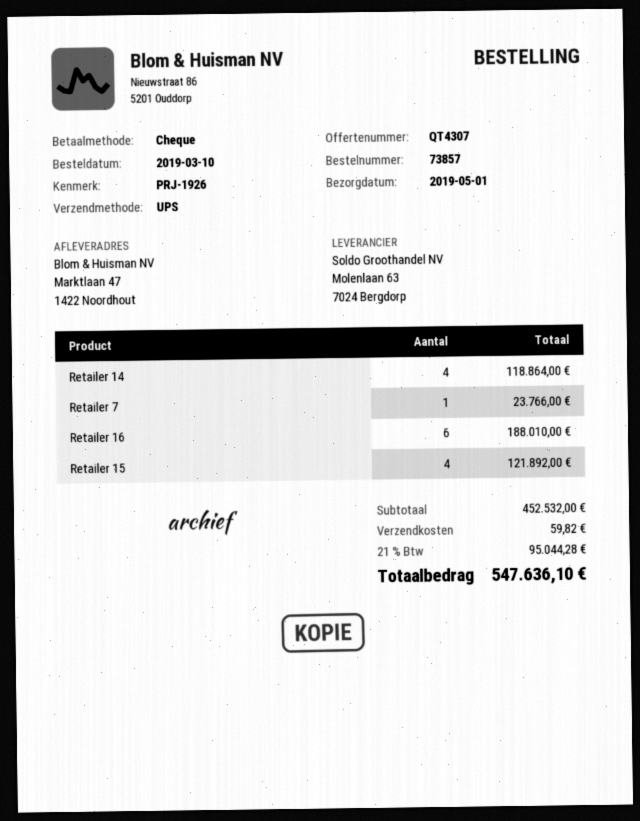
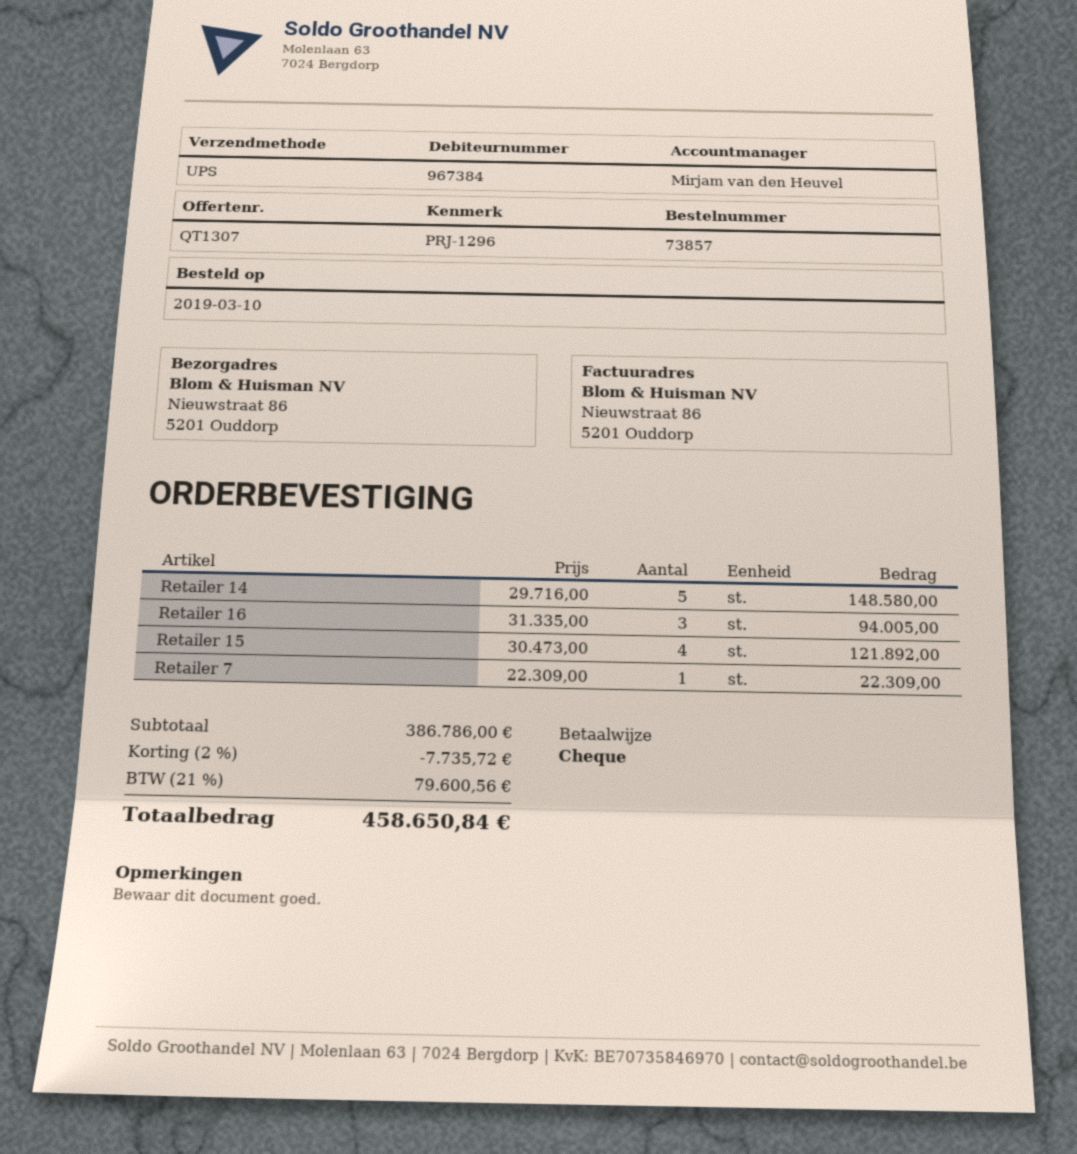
quote number: QT4307 -> QT1307
reference: PRJ-1926 -> PRJ-1296
ship to: Marktlaan 47, 1422 Noordhout -> Nieuwstraat 86, 5201 Ouddorp
Retailer 14: 4 for 118864.00 -> 5 for 148580.00
Retailer 7: 1 for 23766.00 -> 1 for 22309.00
Retailer 16: 6 for 188010.00 -> 3 for 94005.00
subtotal: 452532.00 -> 386786.00
discount: none -> 2% = 7735.72
shipping: 59.82 -> none
tax: 21% = 95044.28 -> 21% = 79600.56
total: 547636.10 -> 458650.84

